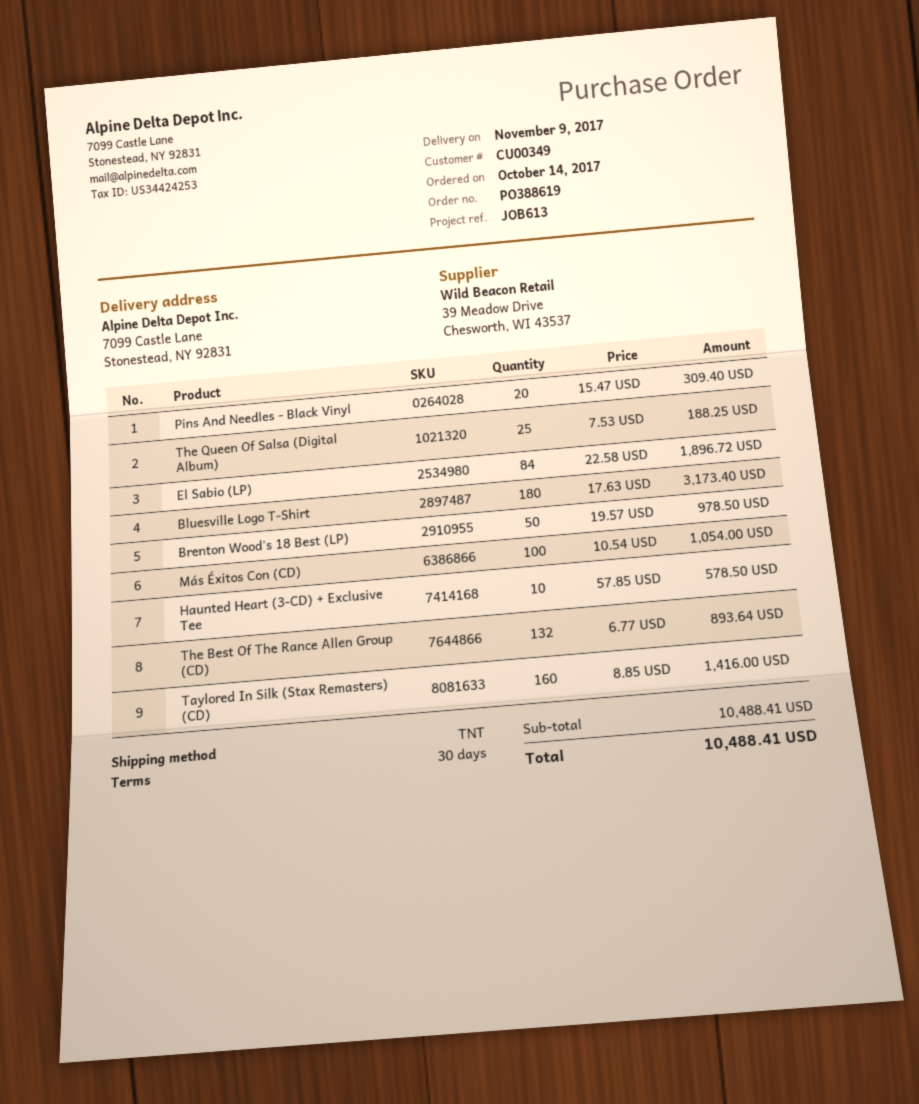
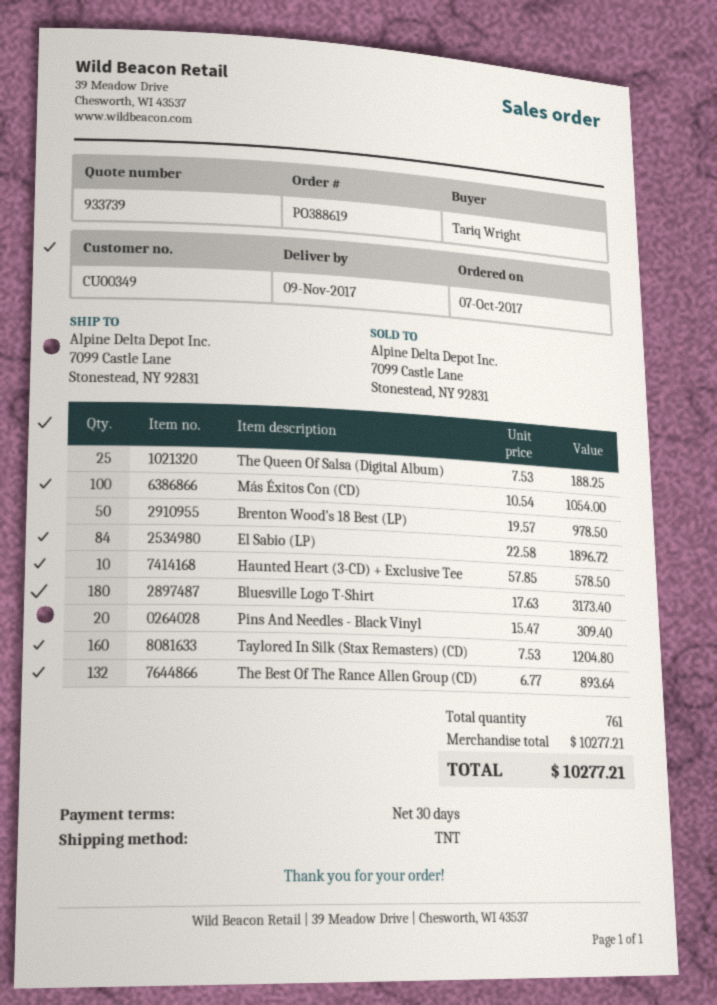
order date: 2017-10-14 -> 2017-10-07
Taylored In Silk (Stax Remasters) (CD): 160 x 8.85 = 1416.00 -> 160 x 7.53 = 1204.80
subtotal: 10488.41 -> 10277.21
total: 10488.41 -> 10277.21

